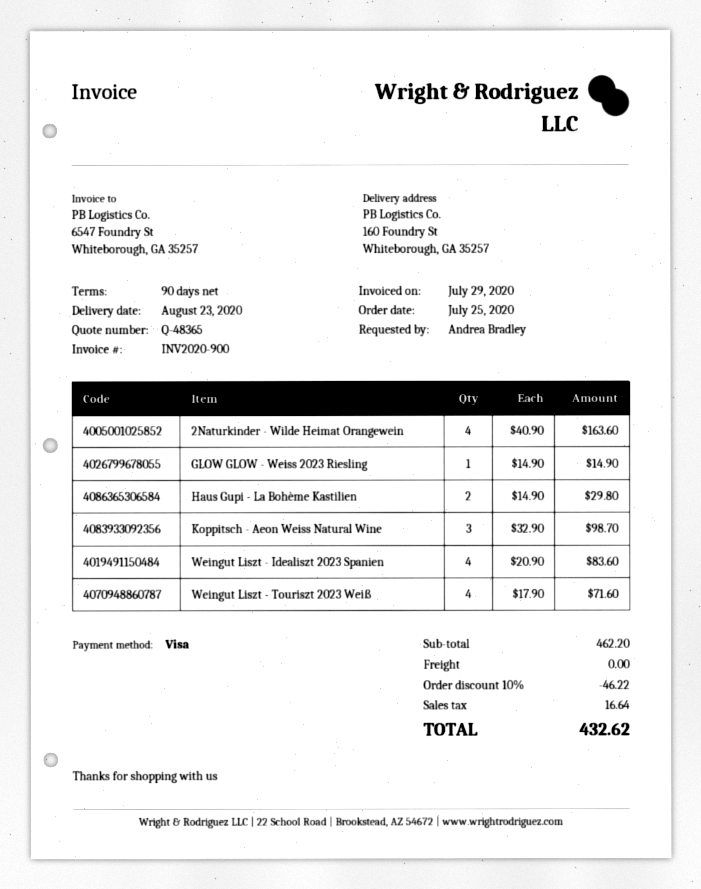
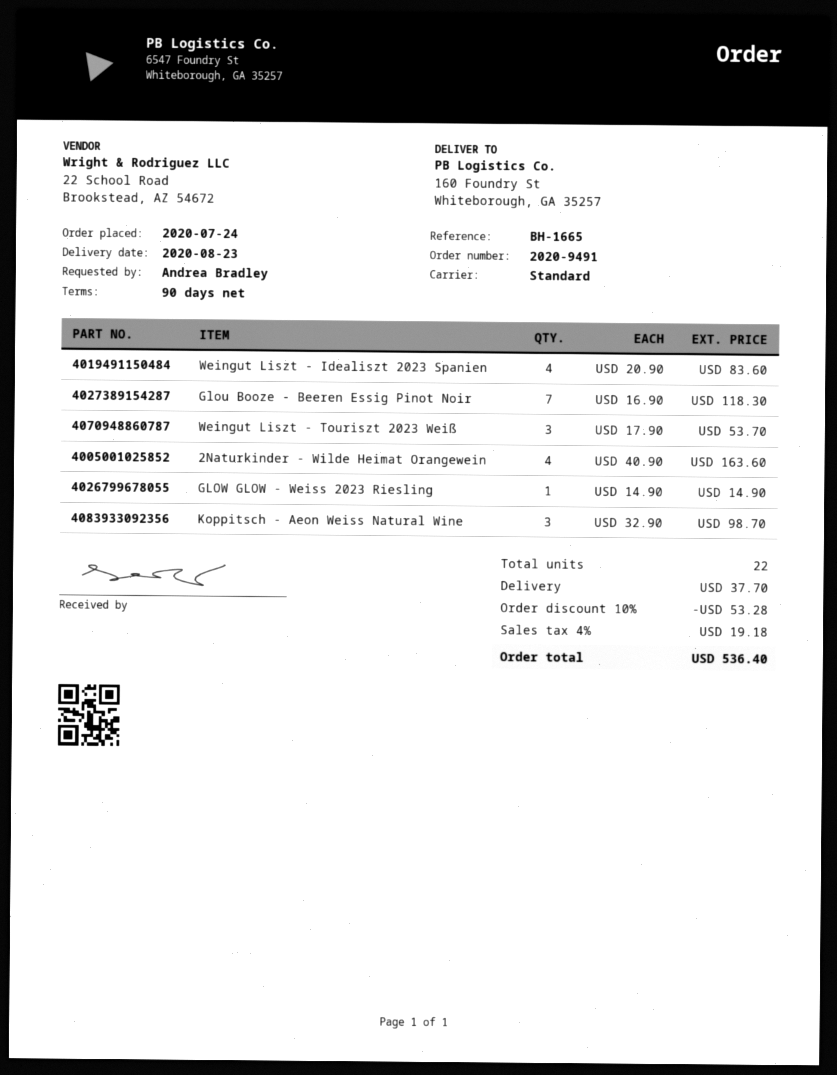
order date: 2020-07-25 -> 2020-07-24
Haus Gupi - La Bohème Kastilien: 2 x 14.90 = 29.80 -> none
Weingut Liszt - Touriszt 2023 Weiß: 4 x 17.90 = 71.60 -> 3 x 17.90 = 53.70
Glou Booze - Beeren Essig Pinot Noir: none -> 7 x 16.90 = 118.30
discount: 10% = 46.22 -> 10% = 53.28
shipping: 0.00 -> 37.70
tax: 16.64 -> 19.18
total: 432.62 -> 536.40

